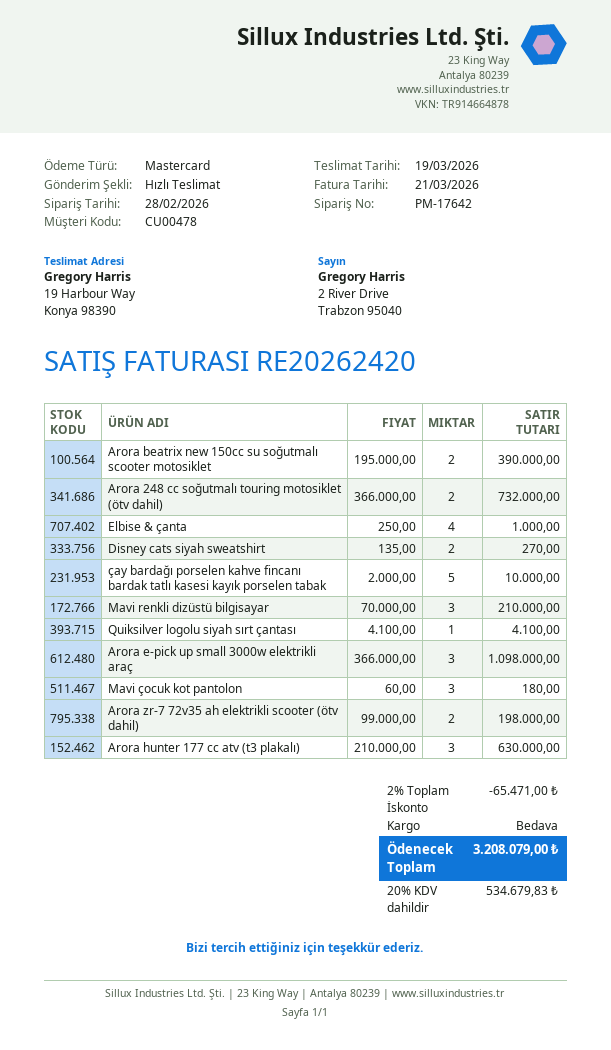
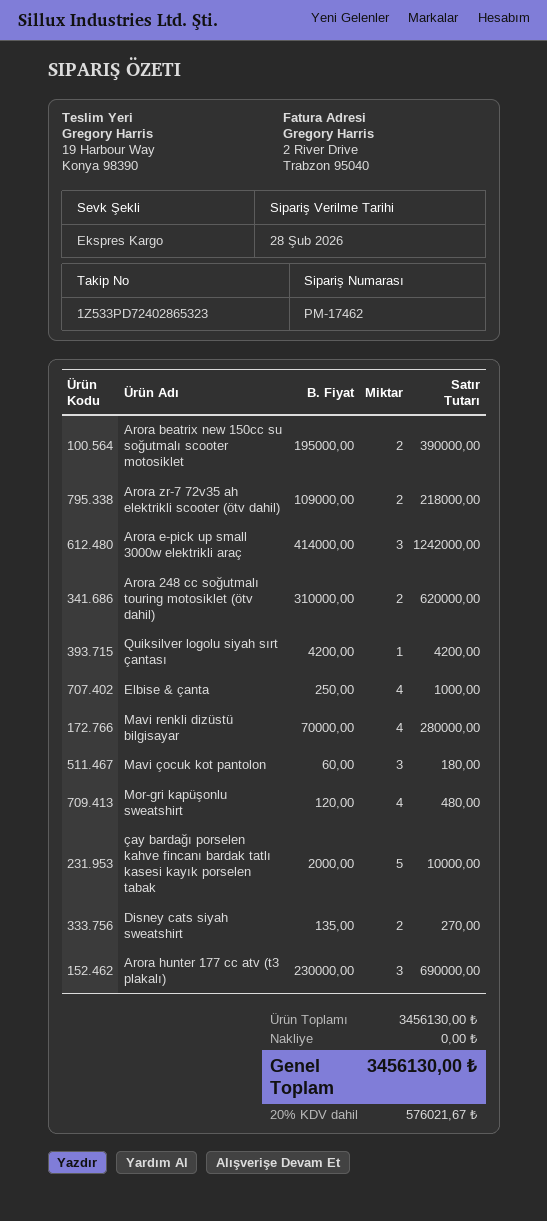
order number: PM-17642 -> PM-17462
Arora 248 cc soğutmalı touring motosiklet (ötv dahil): 2 x 366000.00 = 732000.00 -> 2 x 310000.00 = 620000.00
Mavi renkli dizüstü bilgisayar: 3 x 70000.00 = 210000.00 -> 4 x 70000.00 = 280000.00
Quiksilver logolu siyah sırt çantası: 1 x 4100.00 = 4100.00 -> 1 x 4200.00 = 4200.00
Arora e-pick up small 3000w elektrikli araç: 3 x 366000.00 = 1098000.00 -> 3 x 414000.00 = 1242000.00
Arora zr-7 72v35 ah elektrikli scooter (ötv dahil): 2 x 99000.00 = 198000.00 -> 2 x 109000.00 = 218000.00
Arora hunter 177 cc atv (t3 plakalı): 3 x 210000.00 = 630000.00 -> 3 x 230000.00 = 690000.00
Mor-gri kapüşonlu sweatshirt: none -> 4 x 120.00 = 480.00
discount: 2% = 65471.00 -> none
tax: 20% = 534679.83 -> 20% = 576021.67
total: 3208079.00 -> 3456130.00

